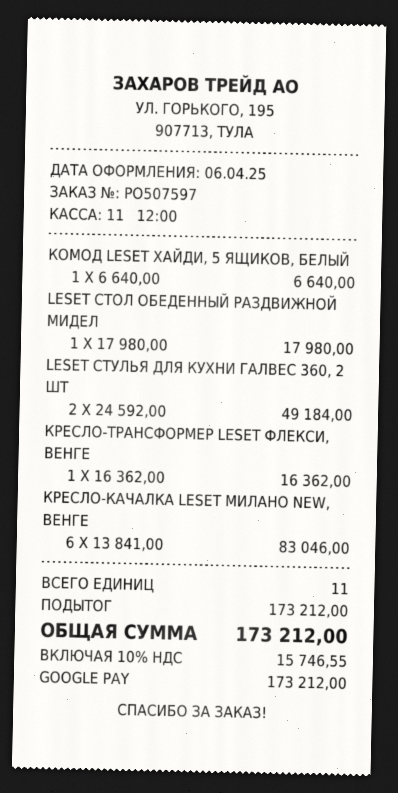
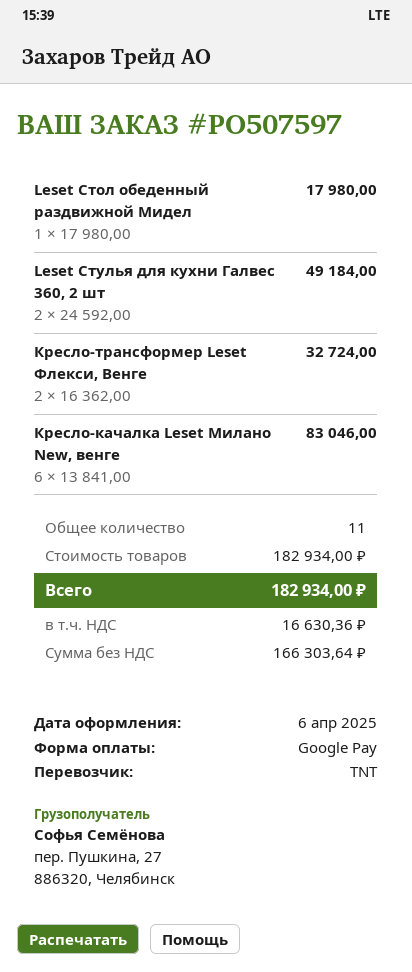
КОМОД LESET ХАЙДИ, 5 ЯЩИКОВ, БЕЛЫЙ: 1 x 6640.00 = 6640.00 -> none
КРЕСЛО-ТРАНСФОРМЕР LESET ФЛЕКСИ, ВЕНГЕ: 1 x 16362.00 = 16362.00 -> 2 x 16362.00 = 32724.00
subtotal: 173212.00 -> 182934.00
tax: 15746.55 -> 16630.36
total: 173212.00 -> 182934.00

